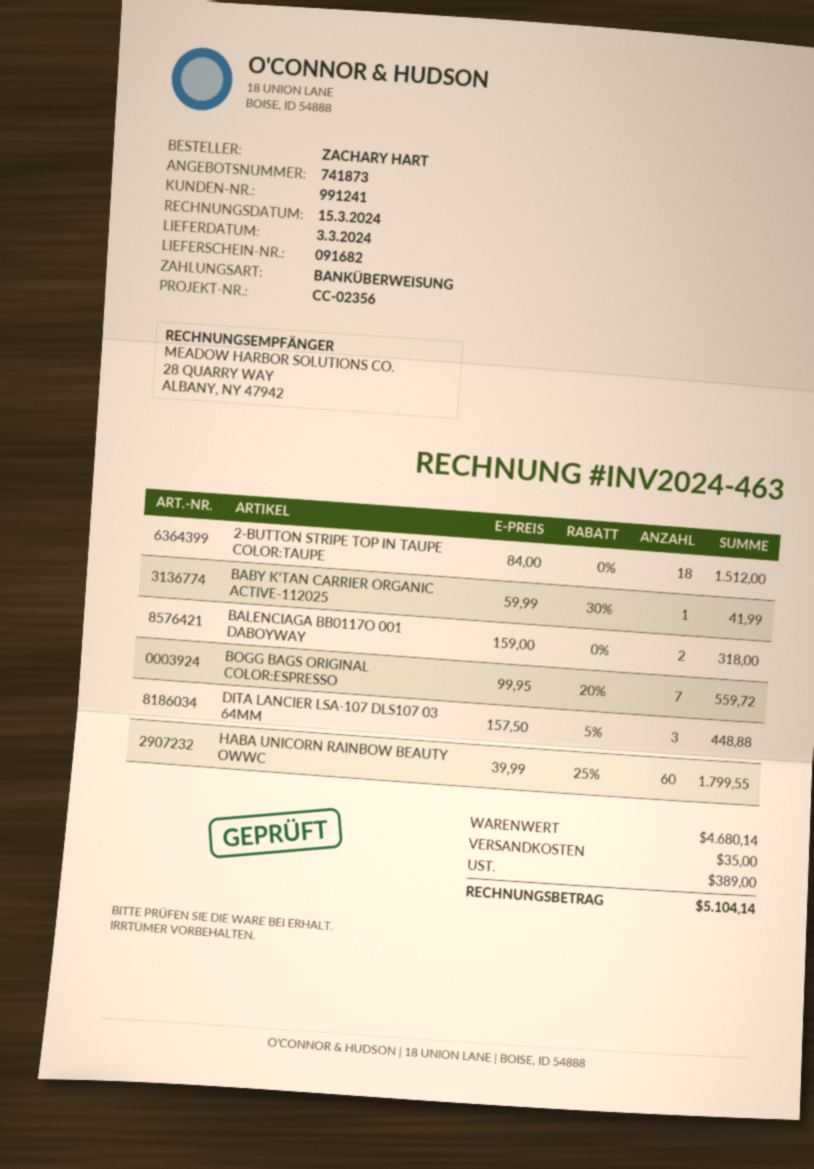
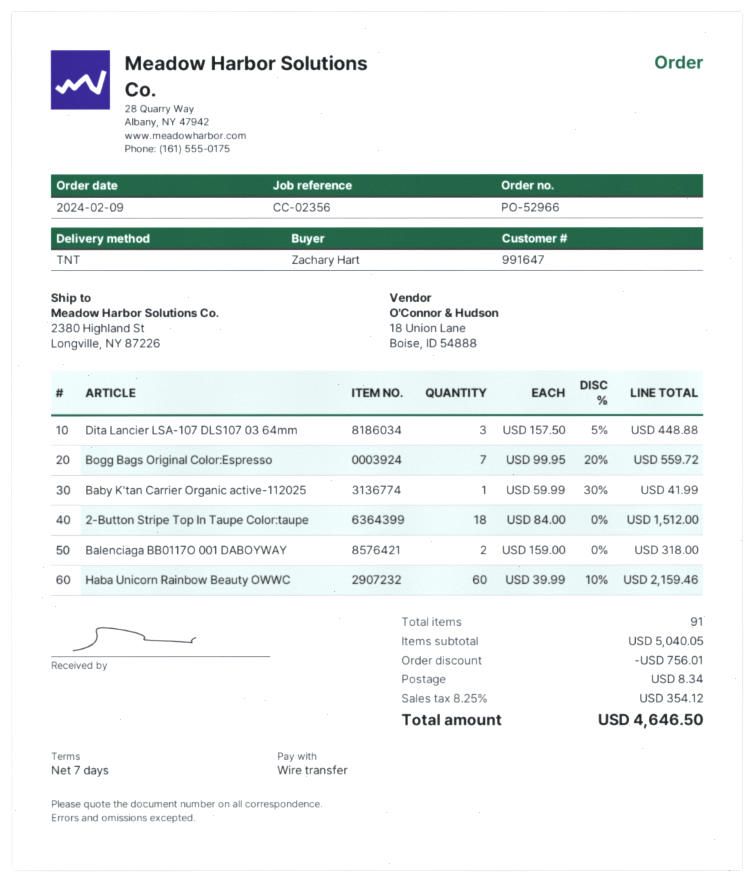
customer number: 991241 -> 991647
HABA UNICORN RAINBOW BEAUTY OWWC: 60 x 39.99 - 25% = 1799.55 -> 60 x 39.99 - 10% = 2159.46
subtotal: 4680.14 -> 5040.05
discount: none -> 756.01
shipping: 35.00 -> 8.34
tax: 389.00 -> 354.12
total: 5104.14 -> 4646.50

